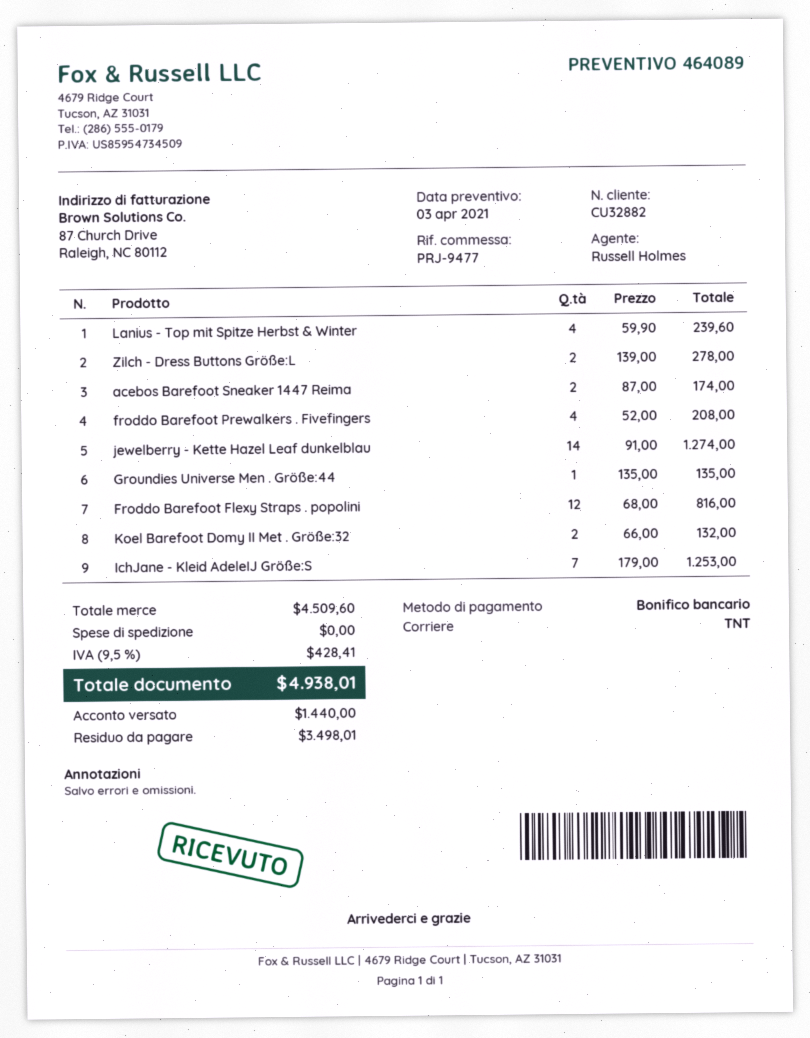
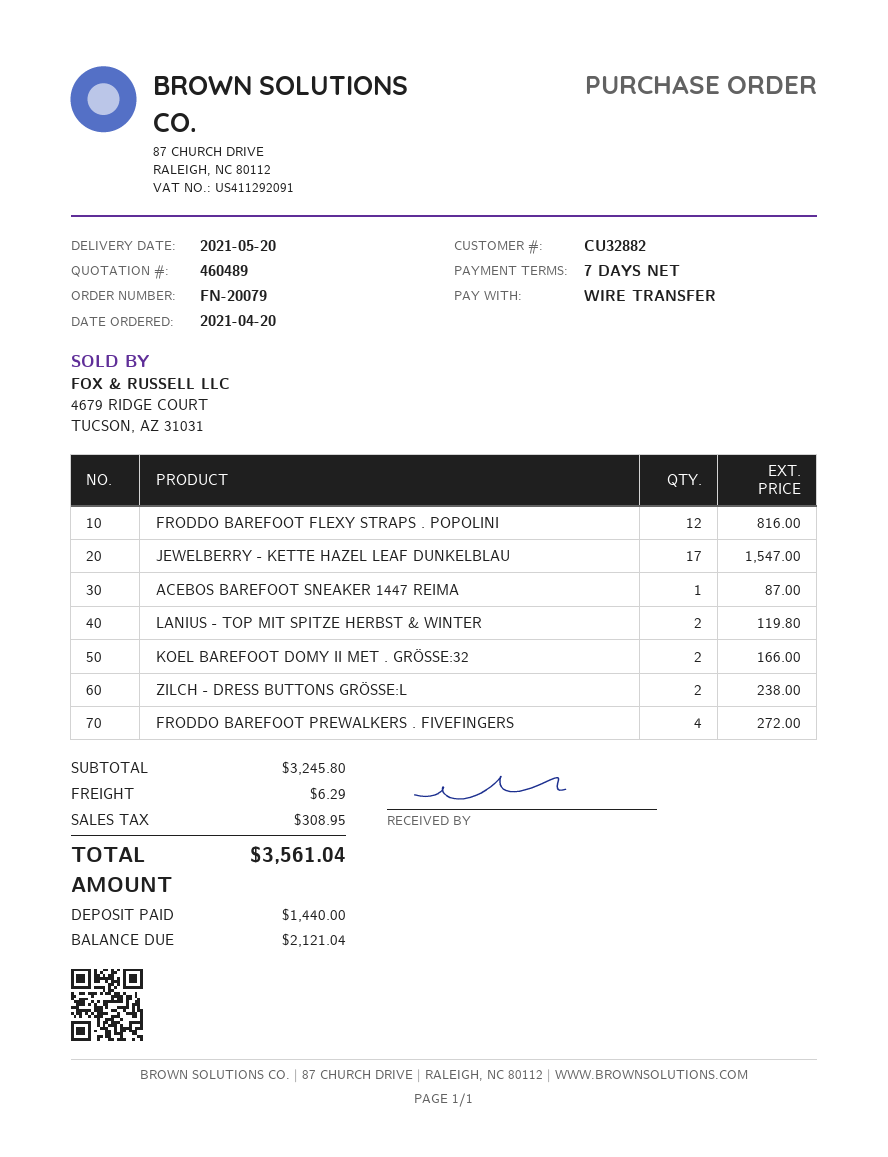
quote number: 464089 -> 460489
Lanius - Top mit Spitze Herbst & Winter: 4 for 239.60 -> 2 for 119.80
Zilch - Dress Buttons Größe:L: 2 for 278.00 -> 2 for 238.00
acebos Barefoot Sneaker 1447 Reima: 2 for 174.00 -> 1 for 87.00
froddo Barefoot Prewalkers . Fivefingers: 4 for 208.00 -> 4 for 272.00
jewelberry - Kette Hazel Leaf dunkelblau: 14 for 1274.00 -> 17 for 1547.00
Groundies Universe Men . Größe:44: 1 for 135.00 -> none
Koel Barefoot Domy II Met . Größe:32: 2 for 132.00 -> 2 for 166.00
IchJane - Kleid AdeleIJ Größe:S: 7 for 1253.00 -> none
subtotal: 4509.60 -> 3245.80
shipping: 0.00 -> 6.29
tax: 428.41 -> 308.95
total: 4938.01 -> 3561.04
balance: 3498.01 -> 2121.04

